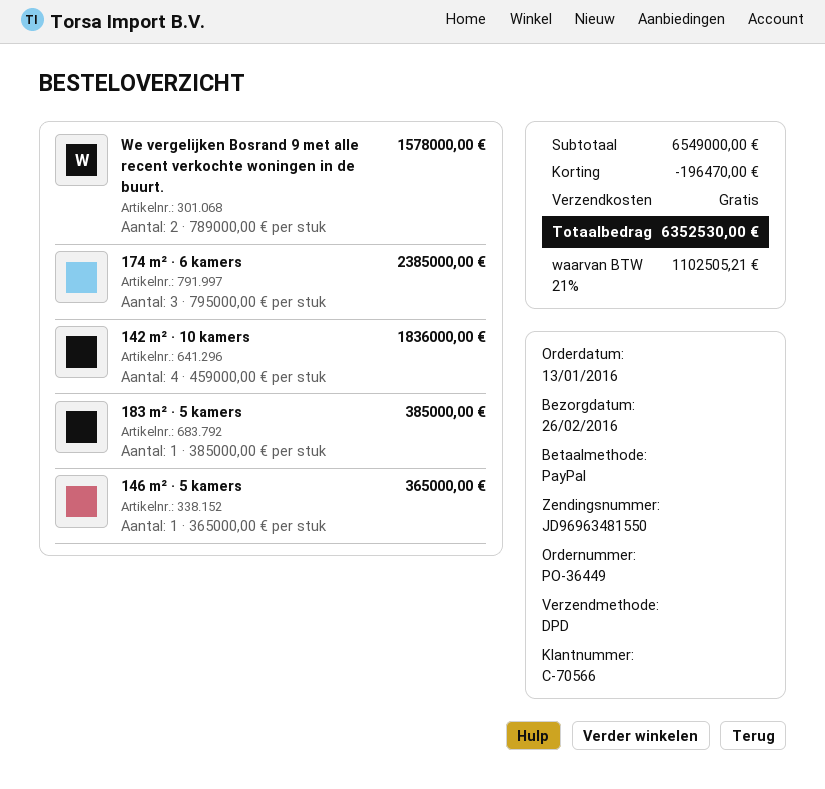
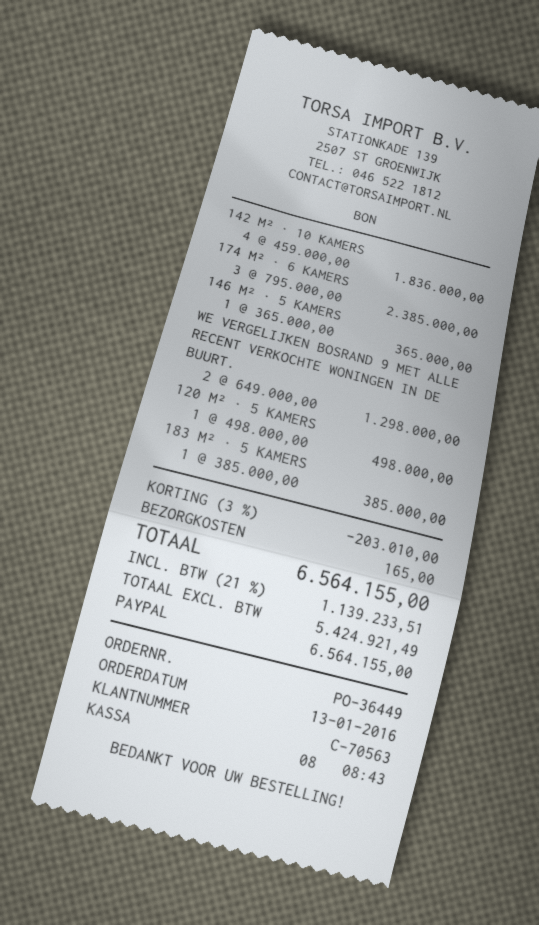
customer number: C-70566 -> C-70563
We vergelijken Bosrand 9 met alle recent verkochte woningen in de buurt.: 2 x 789000.00 = 1578000.00 -> 2 x 649000.00 = 1298000.00
120 M² · 5 KAMERS: none -> 1 x 498000.00 = 498000.00
discount: 196470.00 -> 203010.00
shipping: 0.00 -> 165.00
tax: 21% = 1102505.21 -> 21% = 1139233.51
total: 6352530.00 -> 6564155.00

